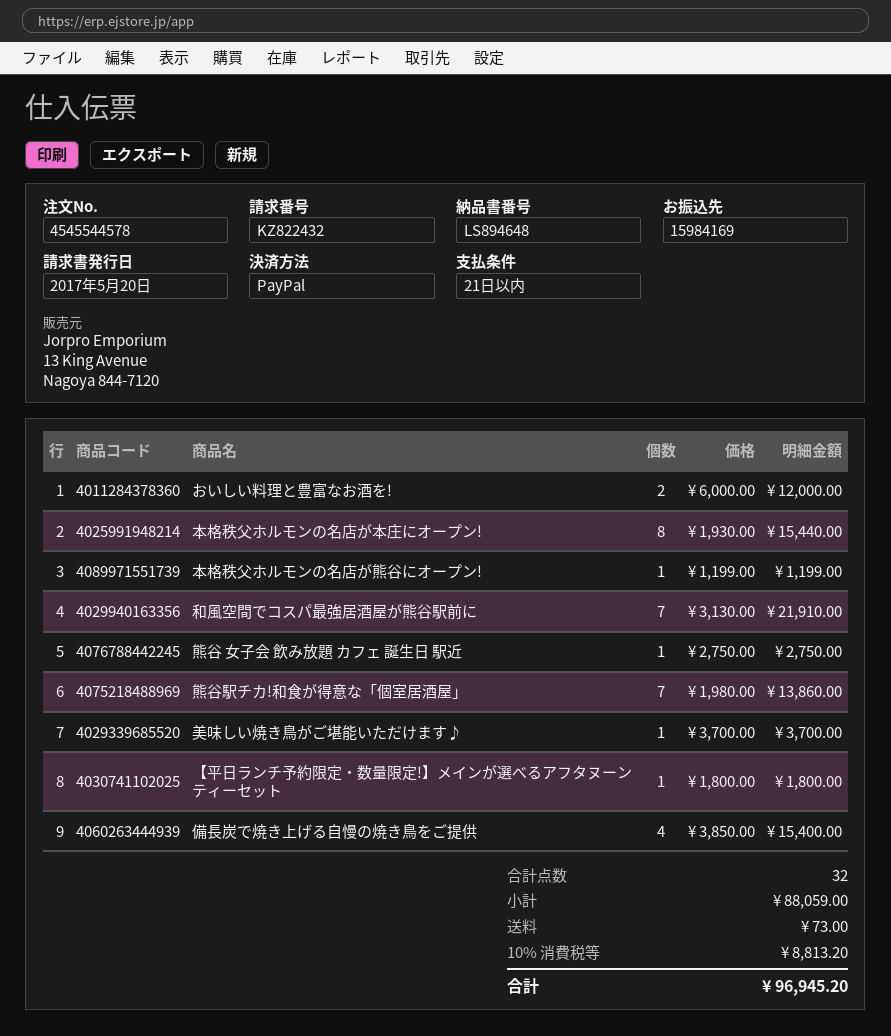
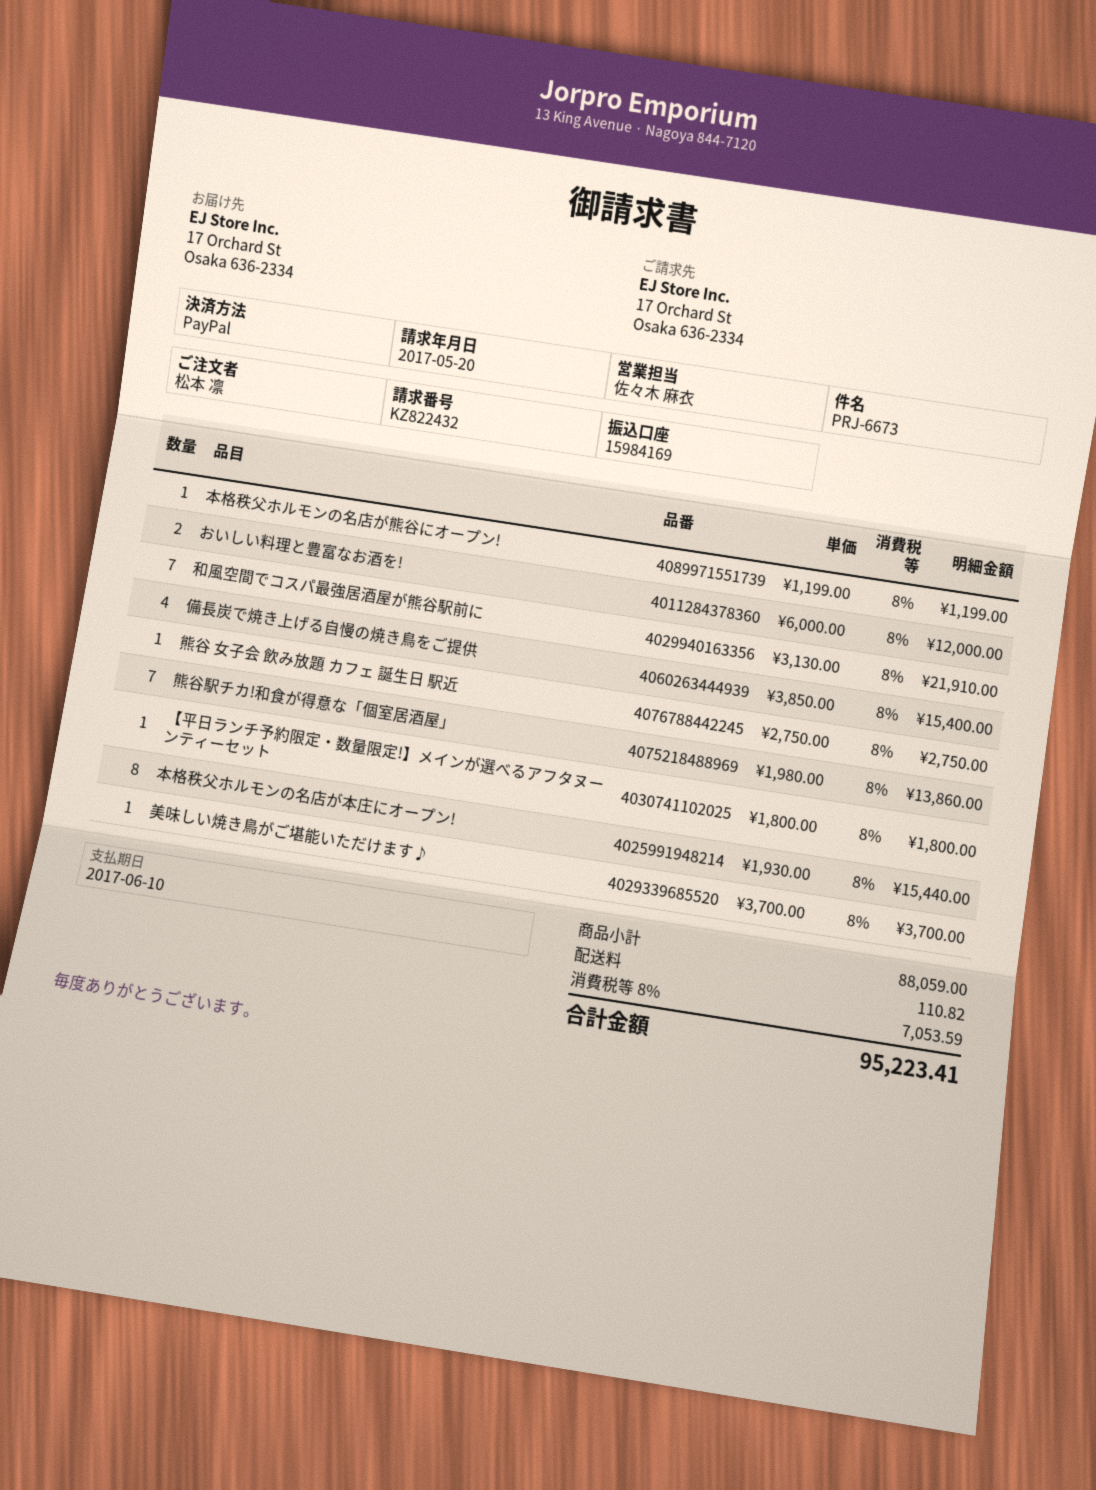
shipping: 73.00 -> 110.82
tax: 10% = 8813.20 -> 8% = 7053.59
total: 96945.20 -> 95223.41

